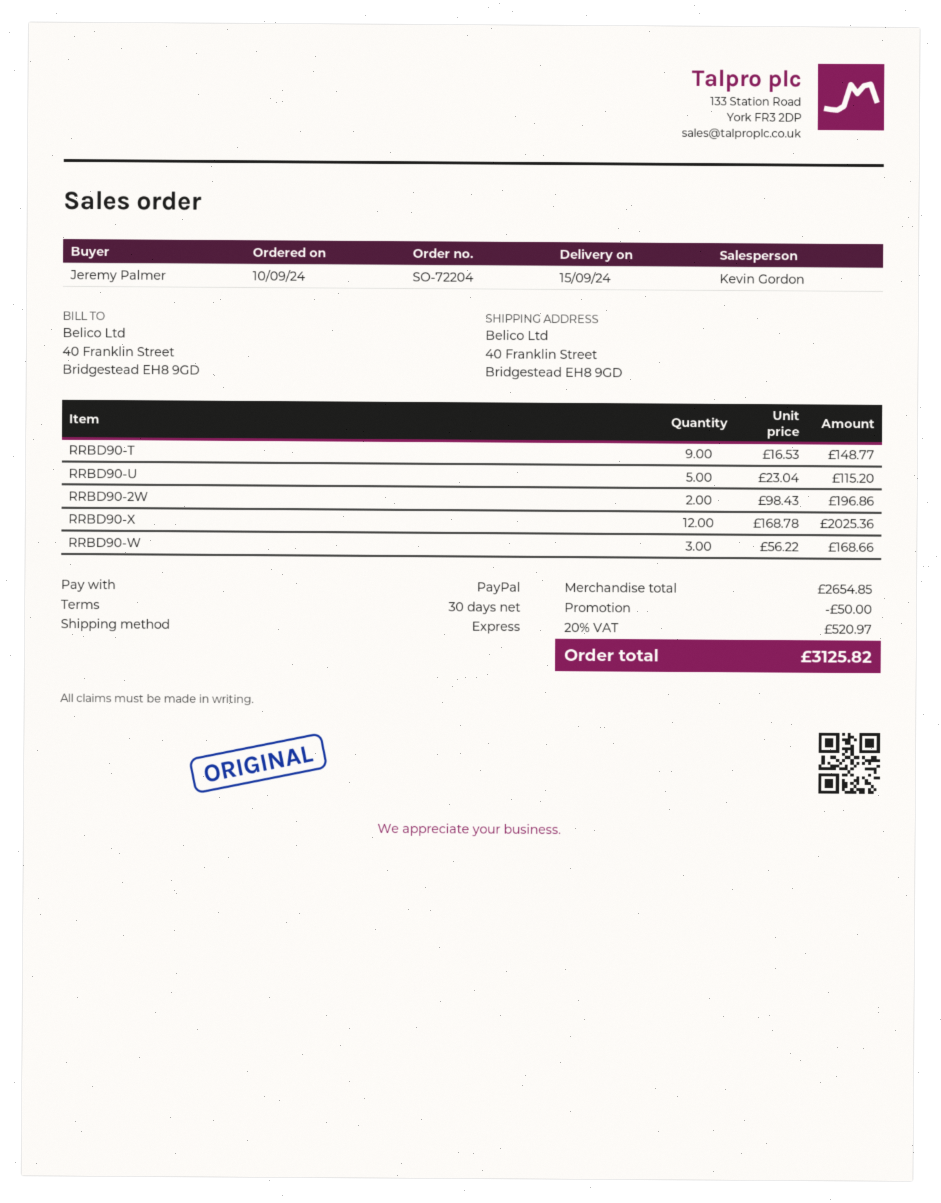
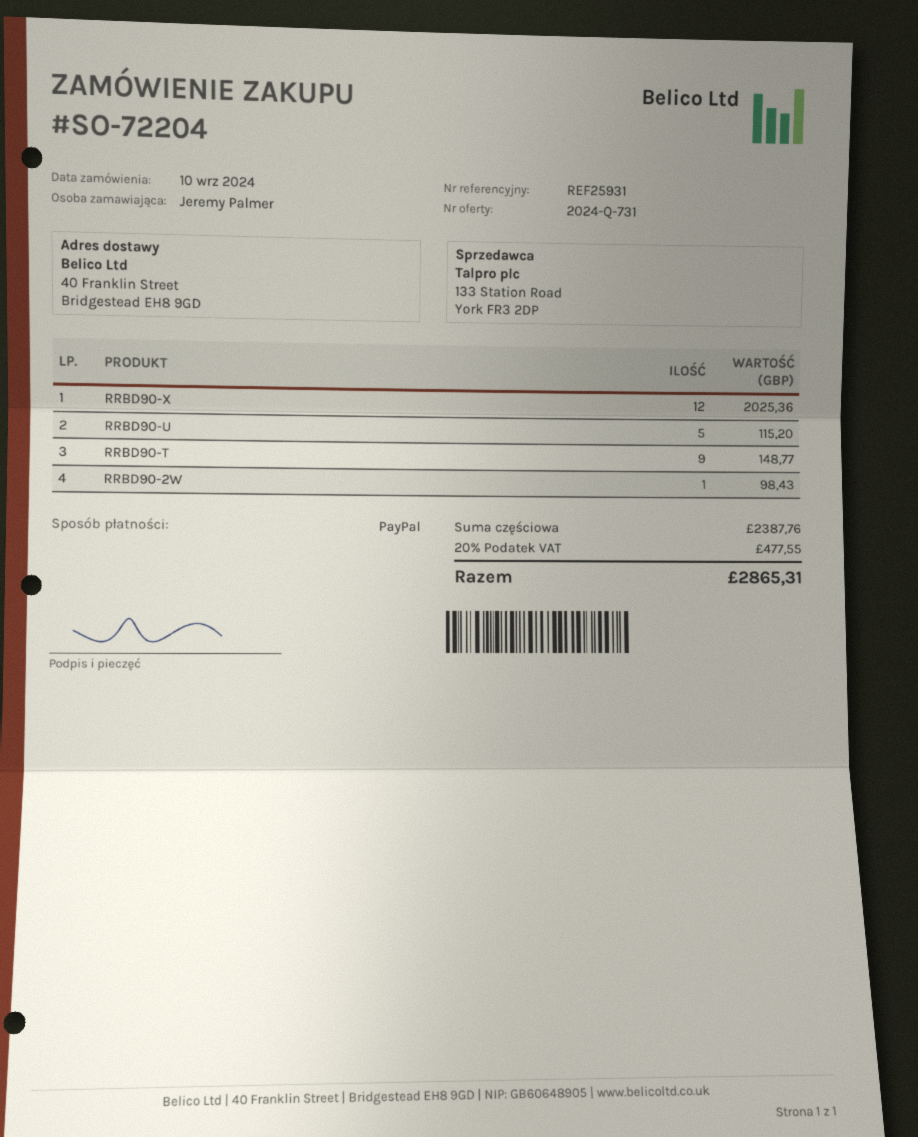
RRBD90-2W: 2 for 196.86 -> 1 for 98.43
RRBD90-W: 3 for 168.66 -> none
subtotal: 2654.85 -> 2387.76
discount: 50.00 -> none
tax: 20% = 520.97 -> 20% = 477.55
total: 3125.82 -> 2865.31

